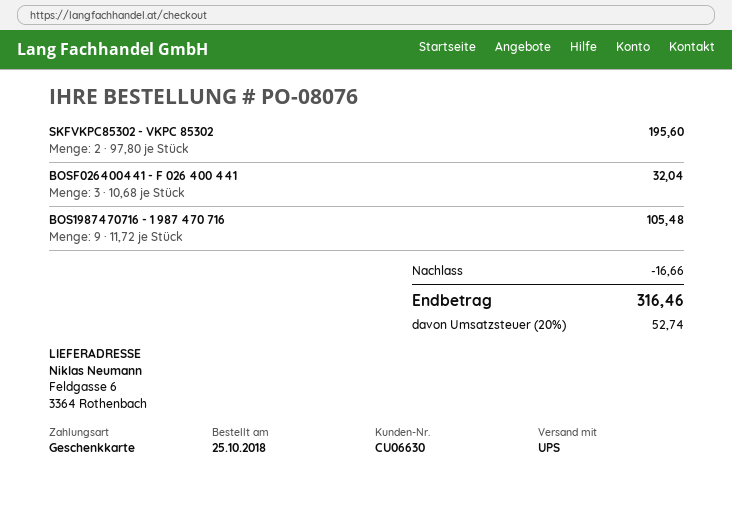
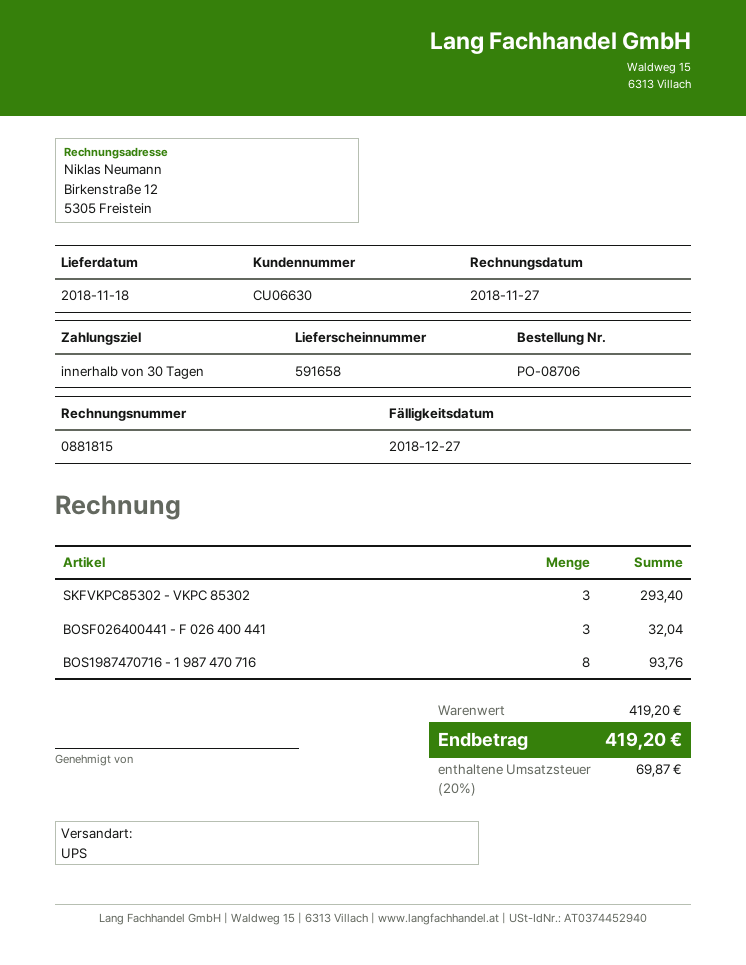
order number: PO-08076 -> PO-08706
SKFVKPC85302 - VKPC 85302: 2 for 195.60 -> 3 for 293.40
BOS1987470716 - 1 987 470 716: 9 for 105.48 -> 8 for 93.76
discount: 16.66 -> none
tax: 20% = 52.74 -> 20% = 69.87
total: 316.46 -> 419.20

